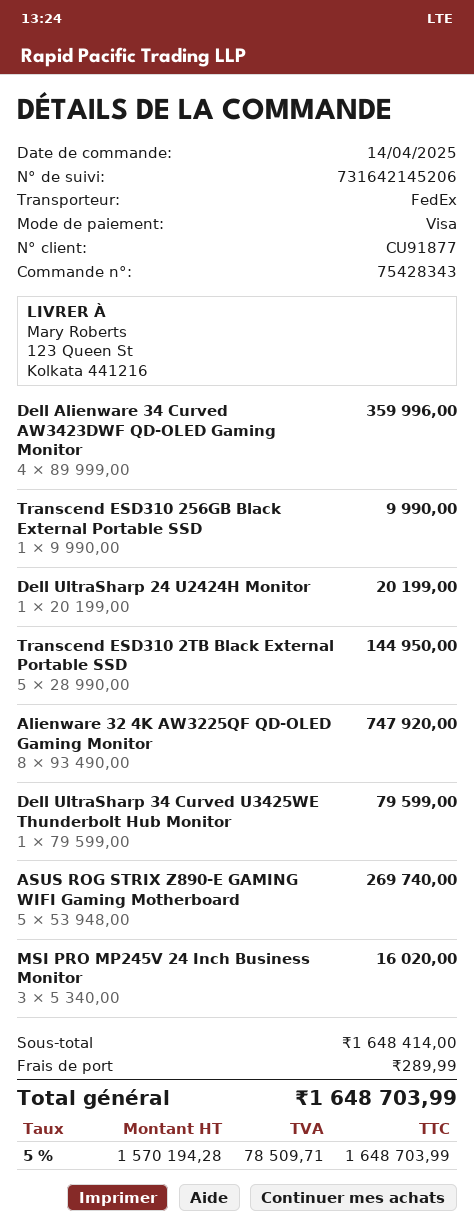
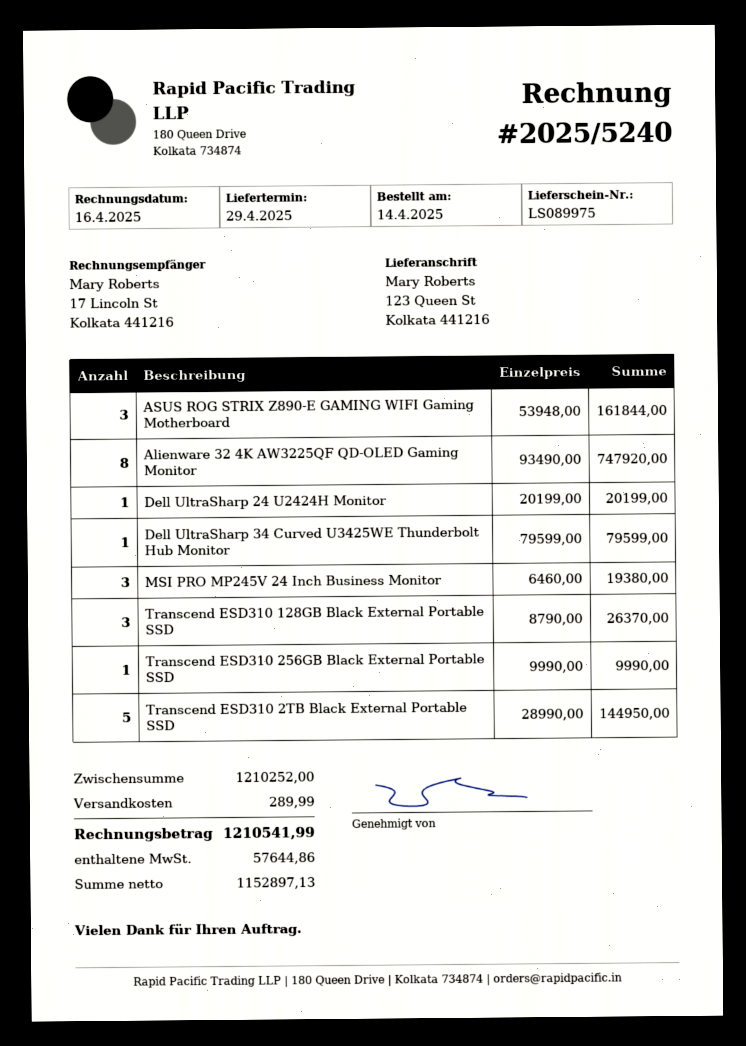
Dell Alienware 34 Curved AW3423DWF QD-OLED Gaming Monitor: 4 x 89999.00 = 359996.00 -> none
ASUS ROG STRIX Z890-E GAMING WIFI Gaming Motherboard: 5 x 53948.00 = 269740.00 -> 3 x 53948.00 = 161844.00
MSI PRO MP245V 24 Inch Business Monitor: 3 x 5340.00 = 16020.00 -> 3 x 6460.00 = 19380.00
Transcend ESD310 128GB Black External Portable SSD: none -> 3 x 8790.00 = 26370.00
subtotal: 1648414.00 -> 1210252.00
net: 1570194.28 -> 1152897.13
tax: 78509.71 -> 57644.86
total: 1648703.99 -> 1210541.99

